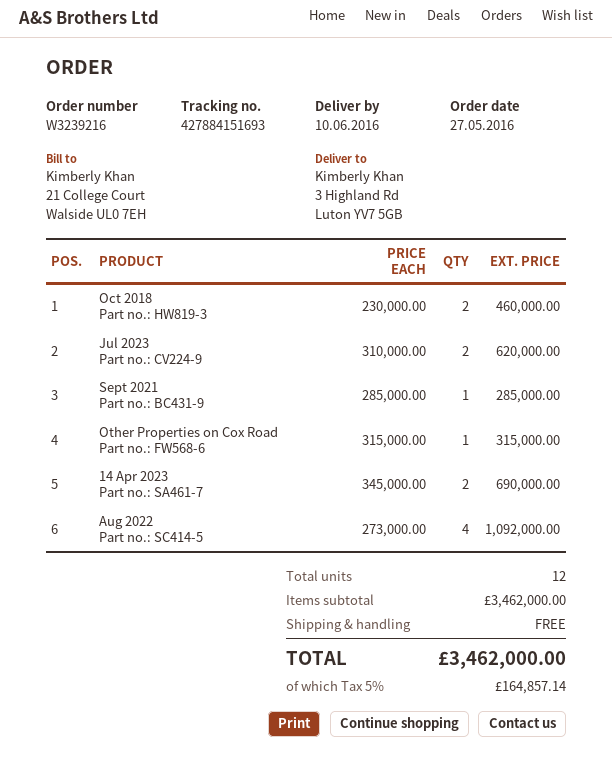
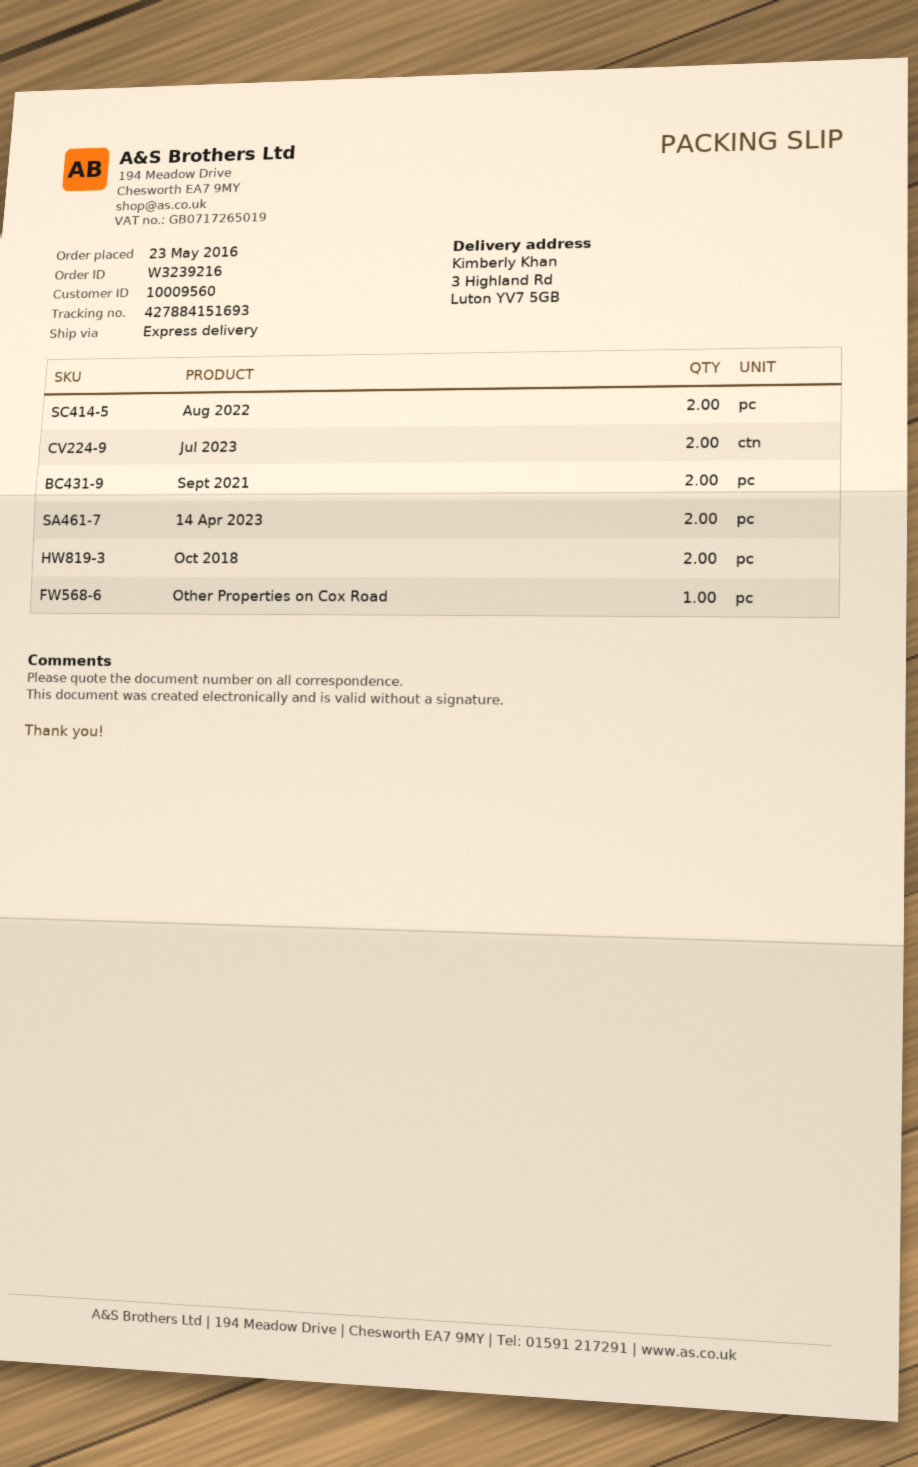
order date: 2016-05-27 -> 2016-05-23
Sept 2021: 1 -> 2
Aug 2022: 4 -> 2

